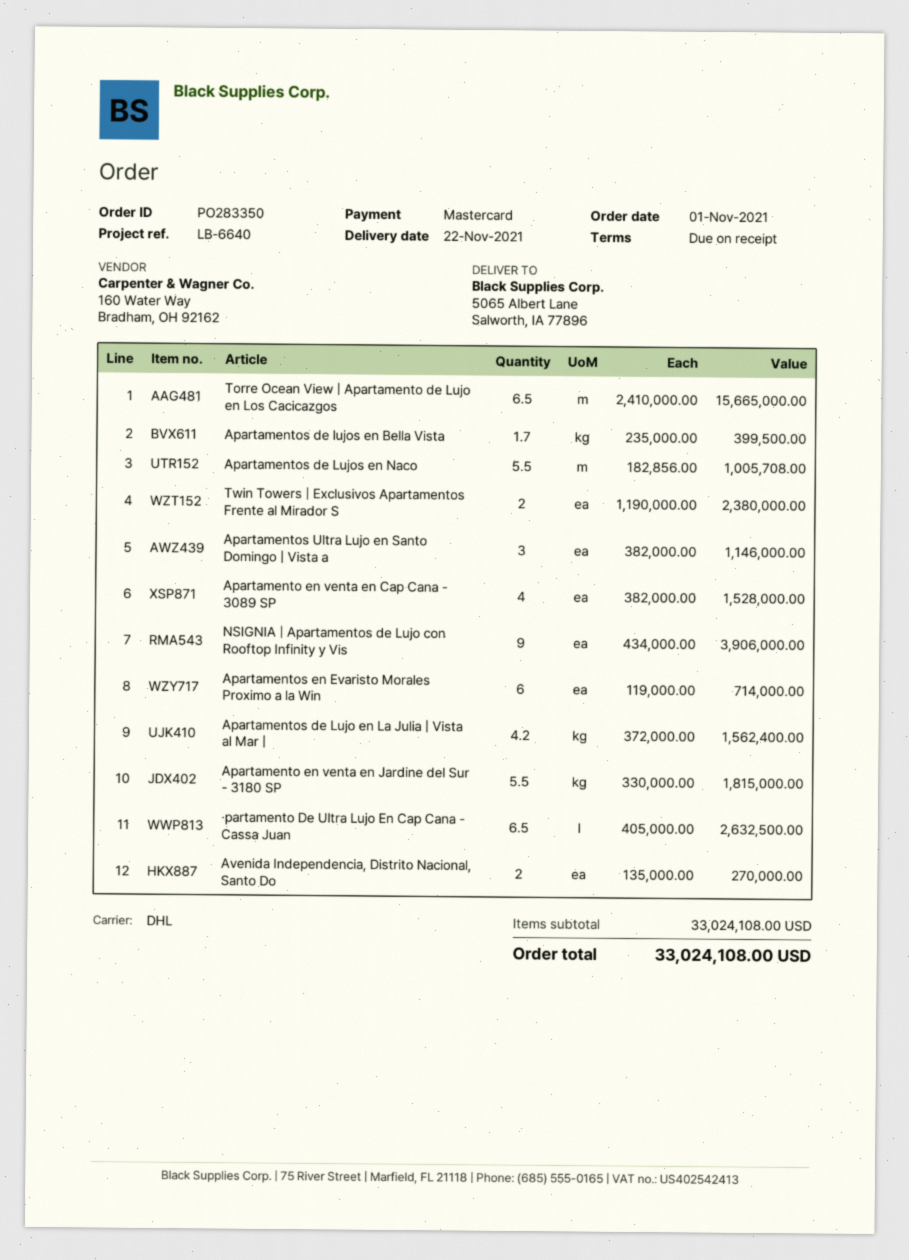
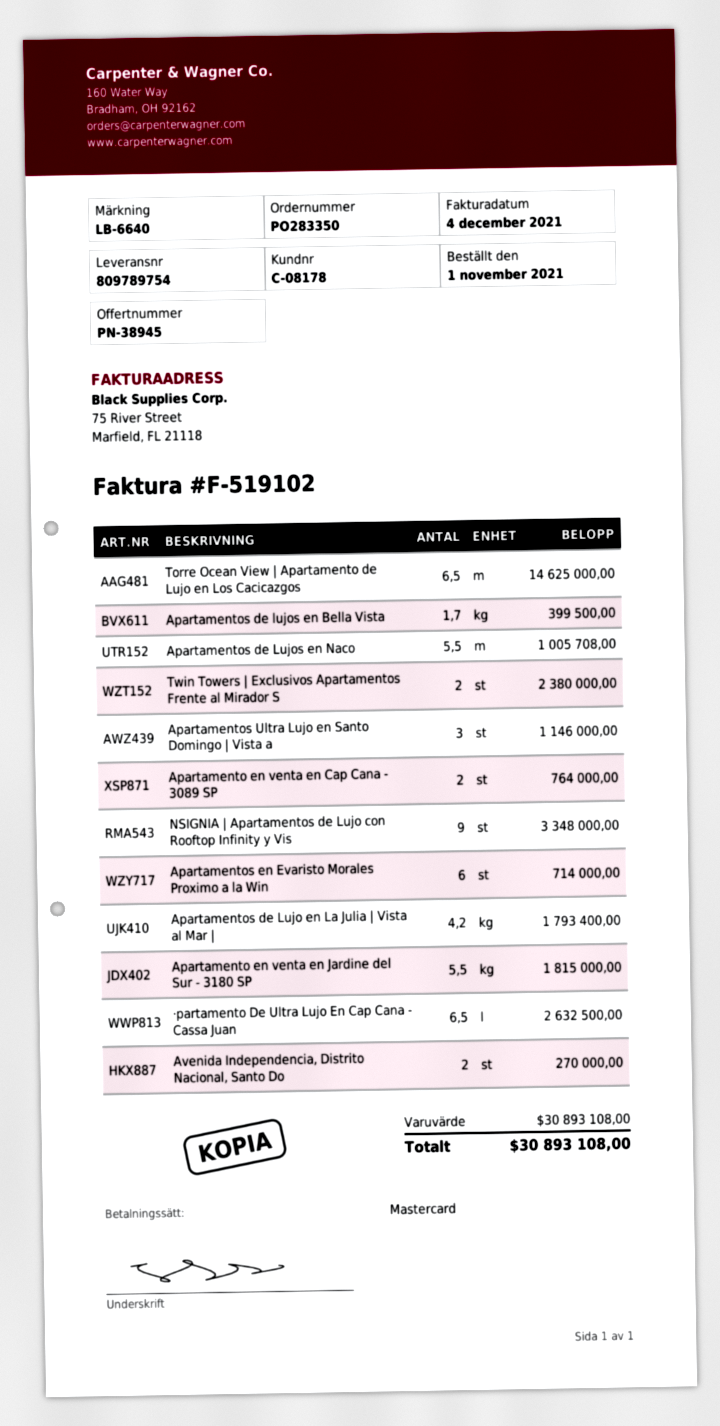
Torre Ocean View | Apartamento de Lujo en Los Cacicazgos: 6.5 for 15665000.00 -> 6.5 for 14625000.00
Apartamento en venta en Cap Cana - 3089 SP: 4 for 1528000.00 -> 2 for 764000.00
NSIGNIA | Apartamentos de Lujo con Rooftop Infinity y Vis: 9 for 3906000.00 -> 9 for 3348000.00
Apartamentos de Lujo en La Julia | Vista al Mar |: 4.2 for 1562400.00 -> 4.2 for 1793400.00
subtotal: 33024108.00 -> 30893108.00
total: 33024108.00 -> 30893108.00

